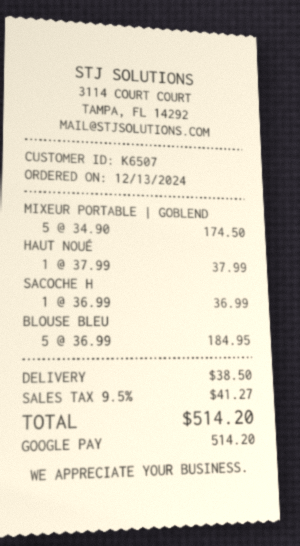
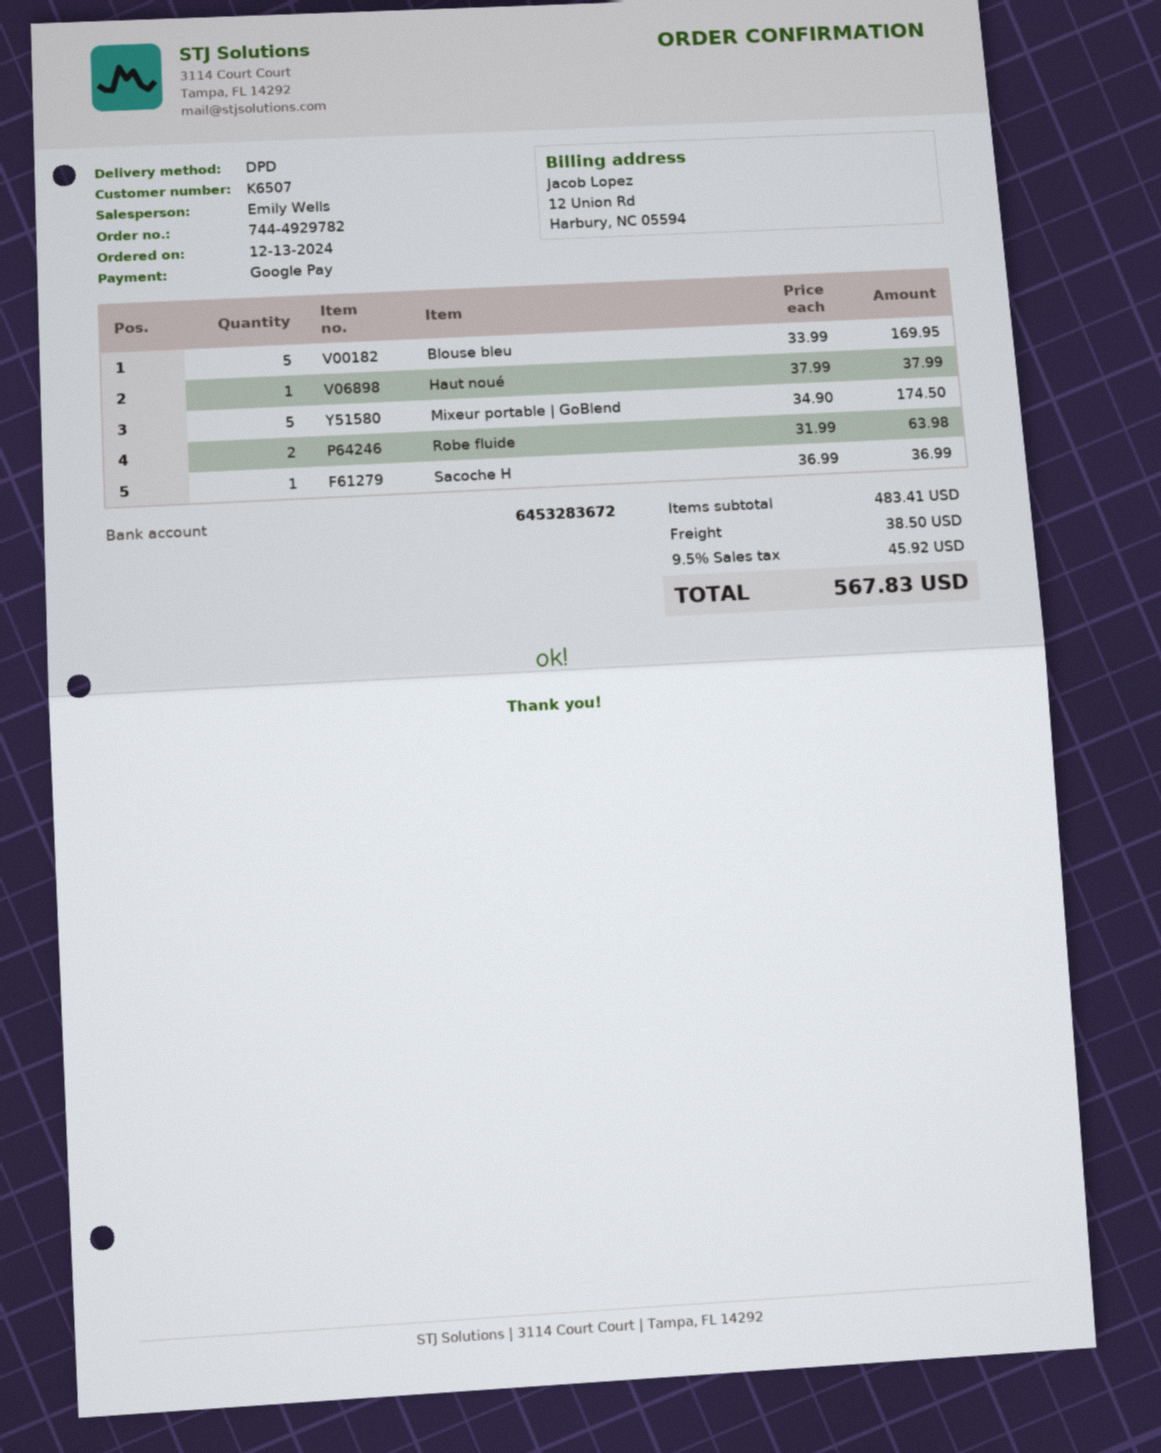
BLOUSE BLEU: 5 x 36.99 = 184.95 -> 5 x 33.99 = 169.95
Robe fluide: none -> 2 x 31.99 = 63.98
tax: 9.5% = 41.27 -> 9.5% = 45.92
total: 514.20 -> 567.83

